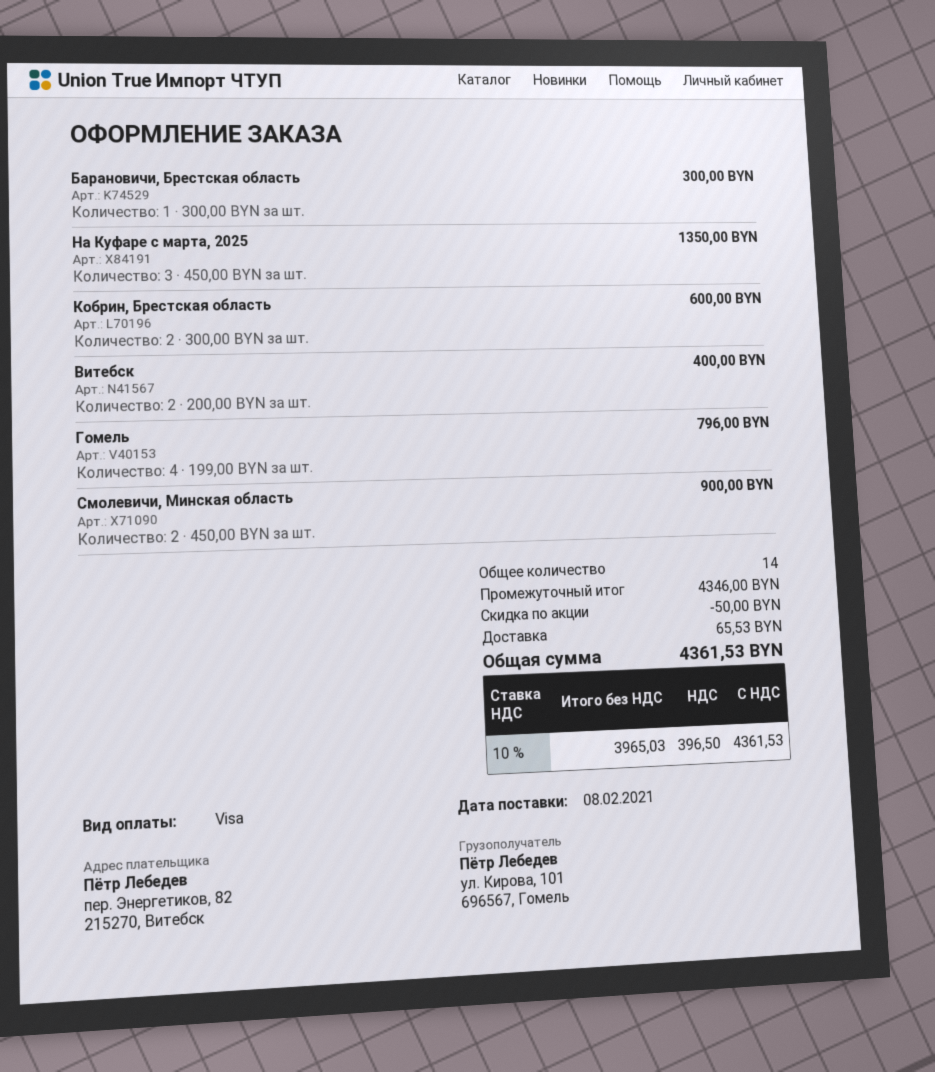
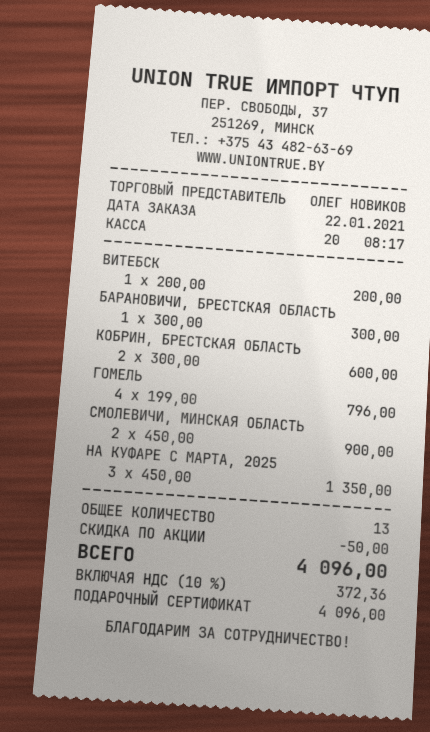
payment method: Visa -> gift card
Витебск: 2 x 200.00 = 400.00 -> 1 x 200.00 = 200.00
total quantity: 14 -> 13
shipping: 65.53 -> none
tax: 10% = 396.50 -> 10% = 372.36
total: 4361.53 -> 4096.00

